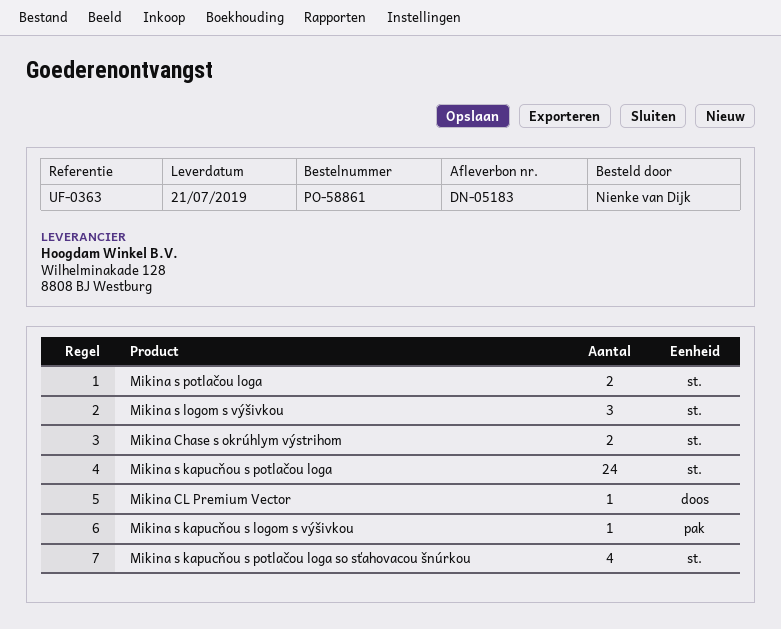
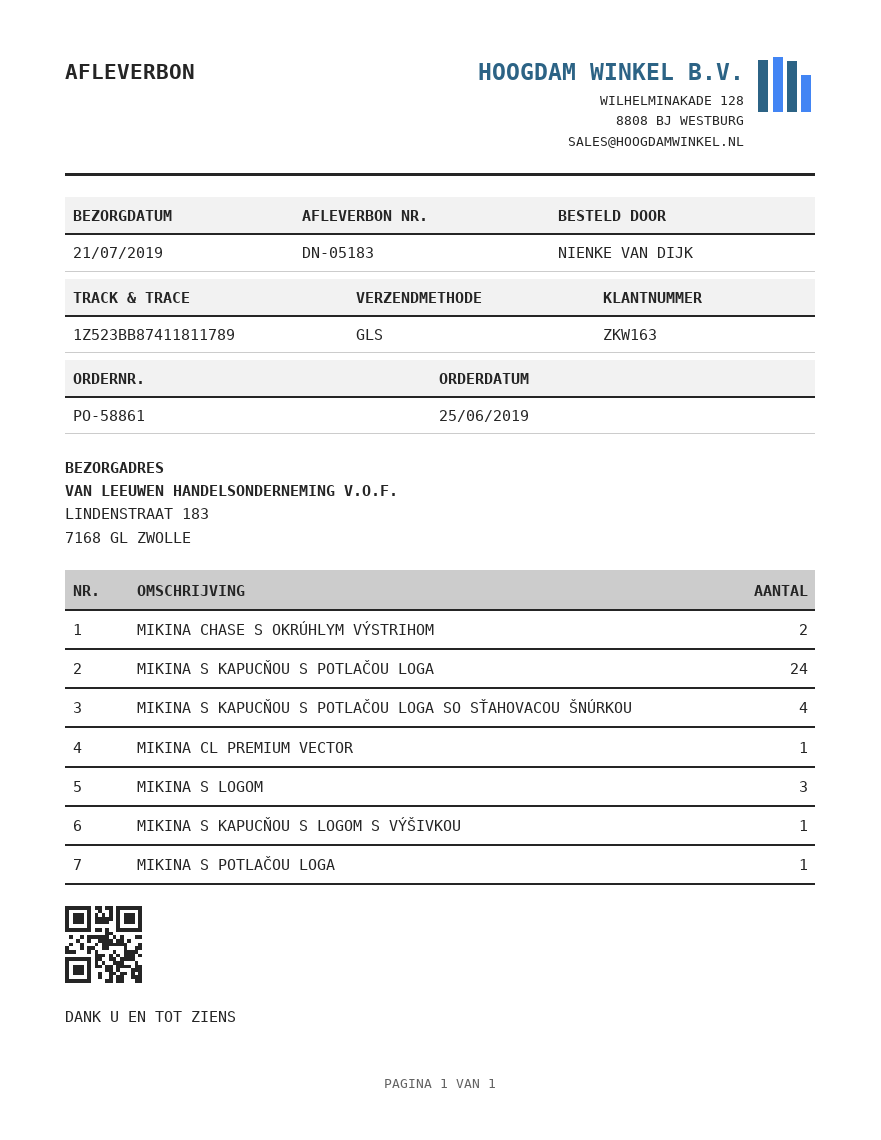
Mikina s potlačou loga: 2 -> 1
Mikina s logom s výšivkou: 3 -> none
MIKINA S LOGOM: none -> 3

